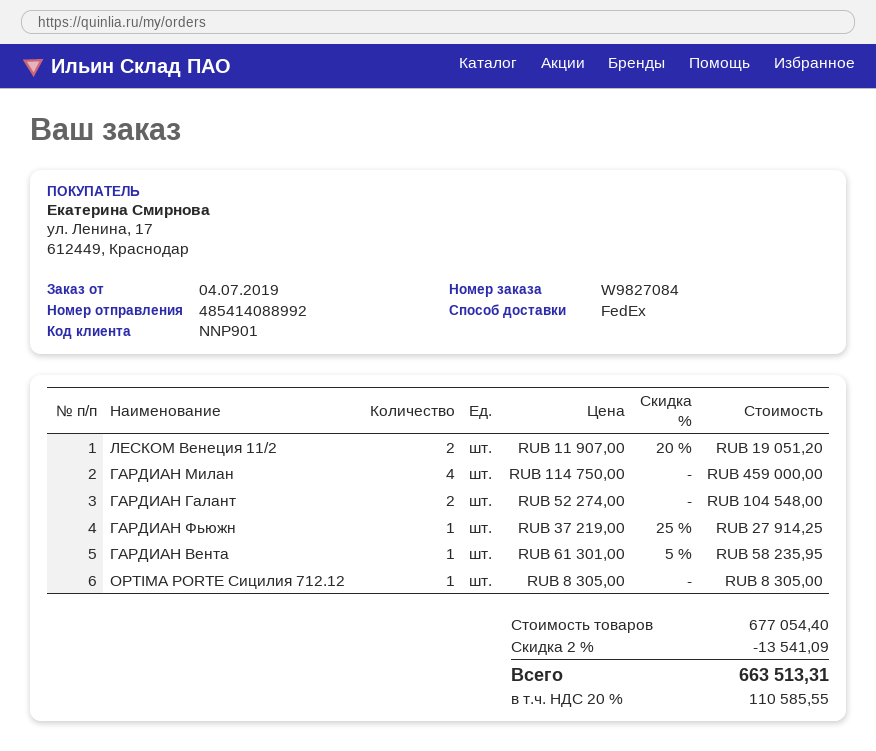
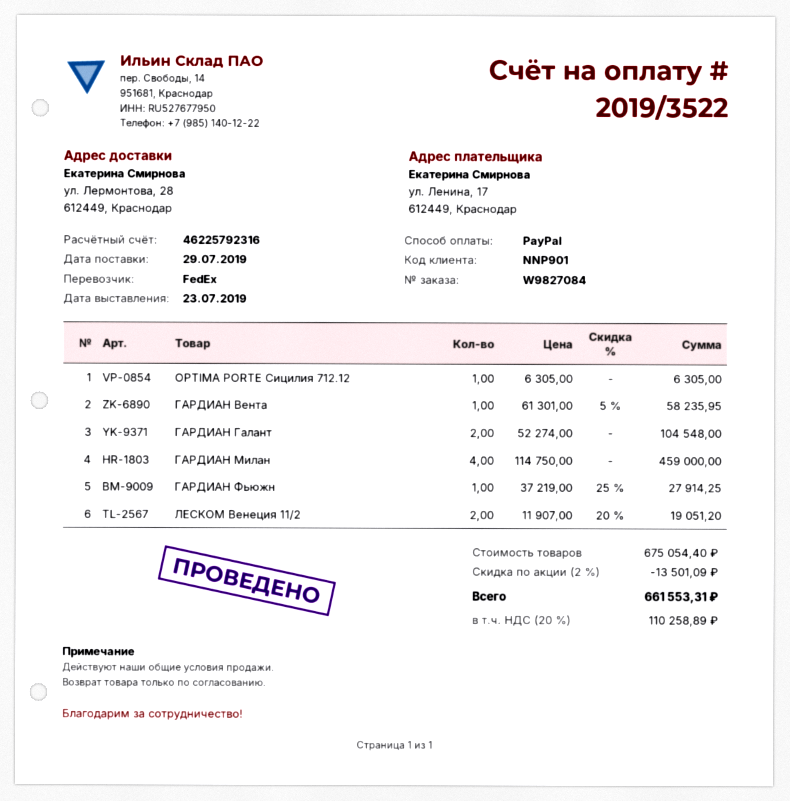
OPTIMA PORTE Сицилия 712.12: 1 x 8305.00 = 8305.00 -> 1 x 6305.00 = 6305.00
subtotal: 677054.40 -> 675054.40
discount: 2% = 13541.09 -> 2% = 13501.09
tax: 20% = 110585.55 -> 20% = 110258.89
total: 663513.31 -> 661553.31

